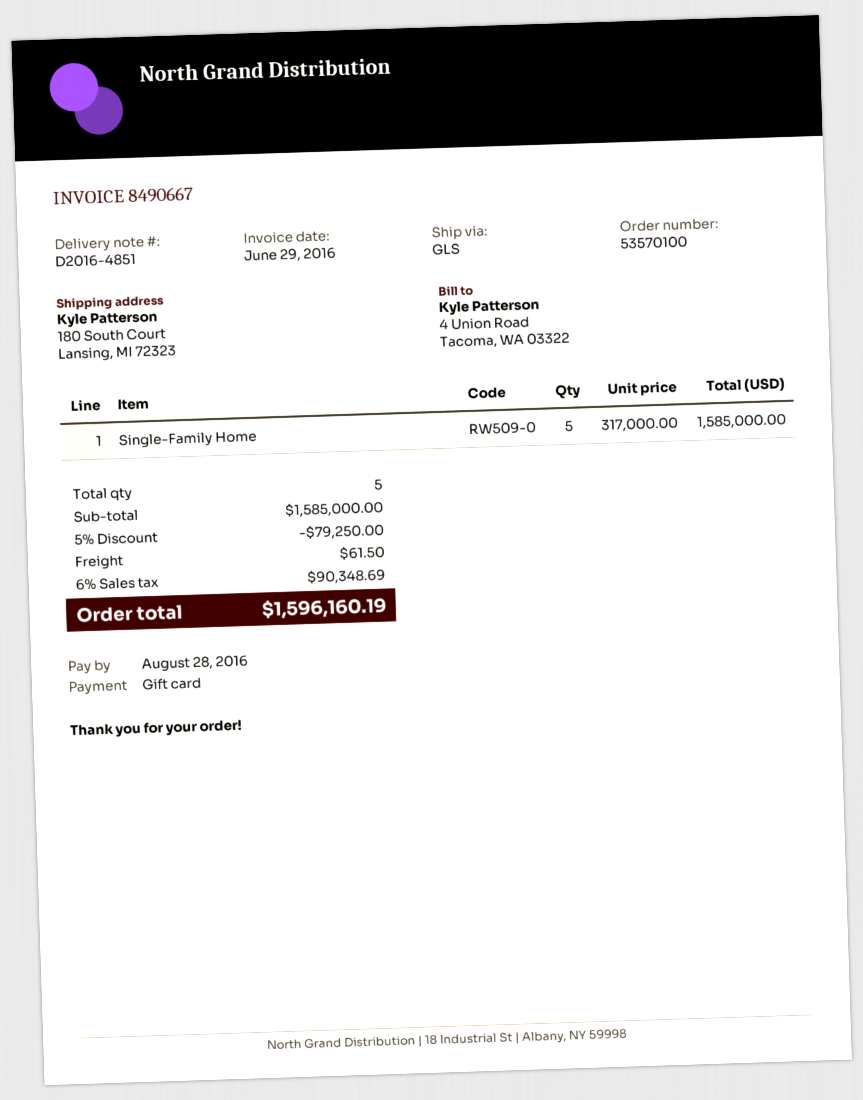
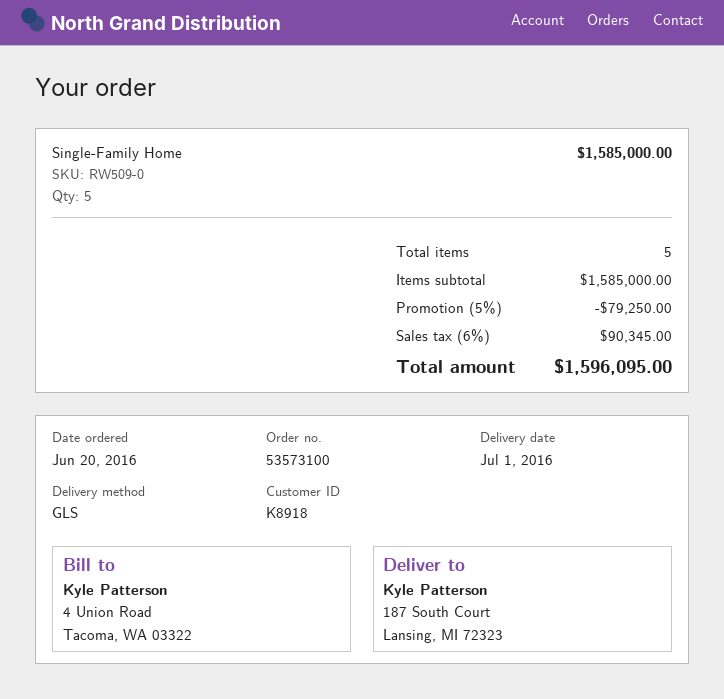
order number: 53570100 -> 53573100
ship to: 180 South Court, Lansing, MI 72323 -> 187 South Court, Lansing, MI 72323
shipping: 61.50 -> none
tax: 6% = 90348.69 -> 6% = 90345.00
total: 1596160.19 -> 1596095.00

